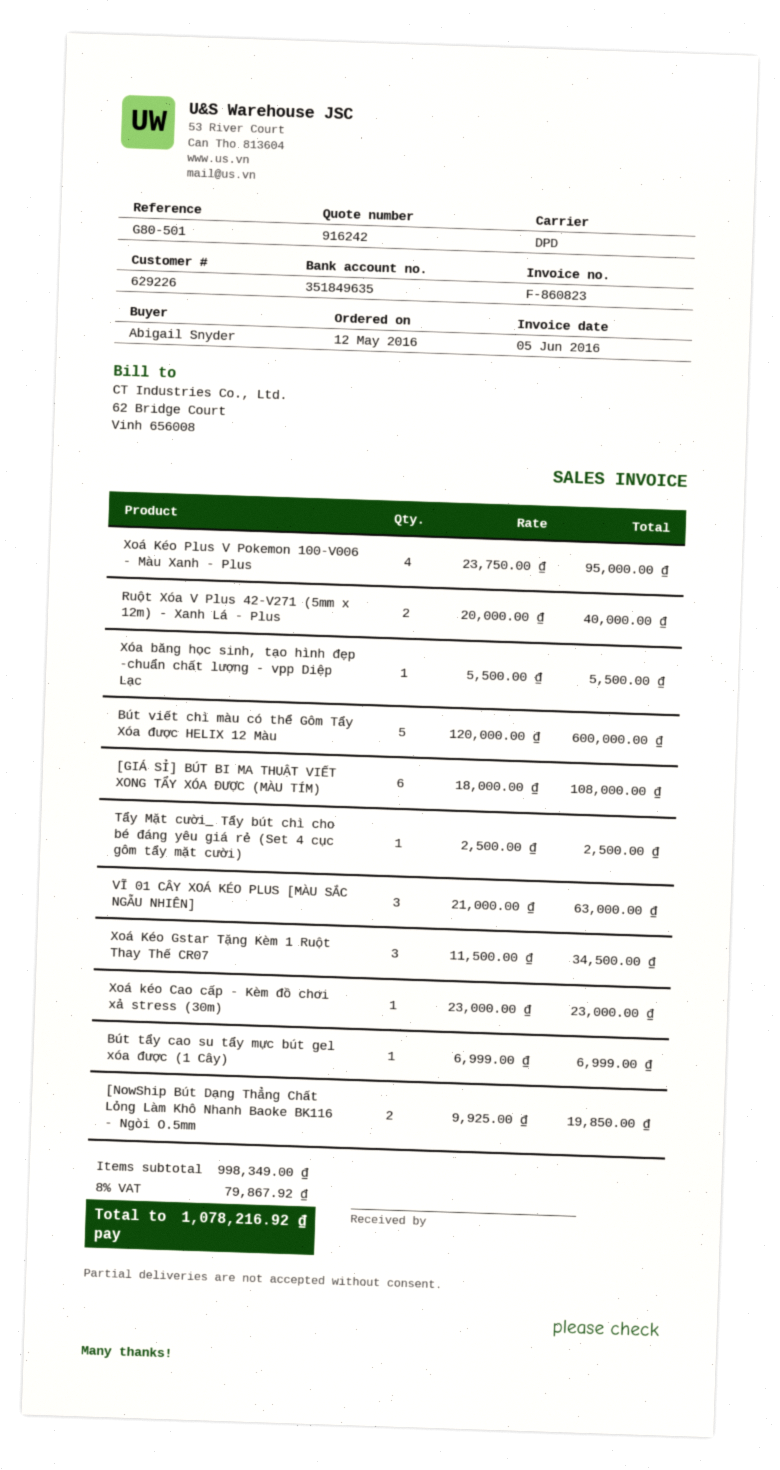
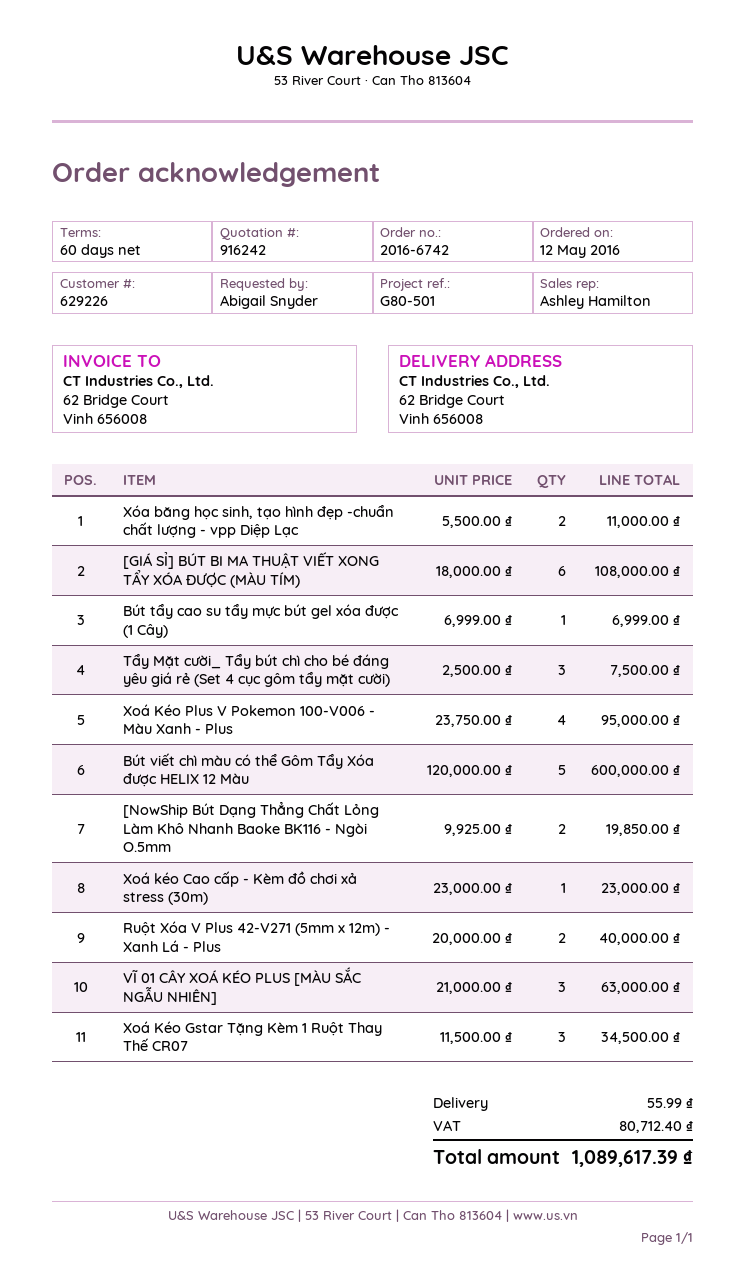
Xóa băng học sinh, tạo hình đẹp -chuẩn chất lượng - vpp Diệp Lạc: 1 x 5500.00 = 5500.00 -> 2 x 5500.00 = 11000.00
Tẩy Mặt cười_ Tẩy bút chì cho bé đáng yêu giá rẻ (Set 4 cục gôm tẩy mặt cười): 1 x 2500.00 = 2500.00 -> 3 x 2500.00 = 7500.00
shipping: none -> 55.99
tax: 79867.92 -> 80712.40
total: 1078216.92 -> 1089617.39

